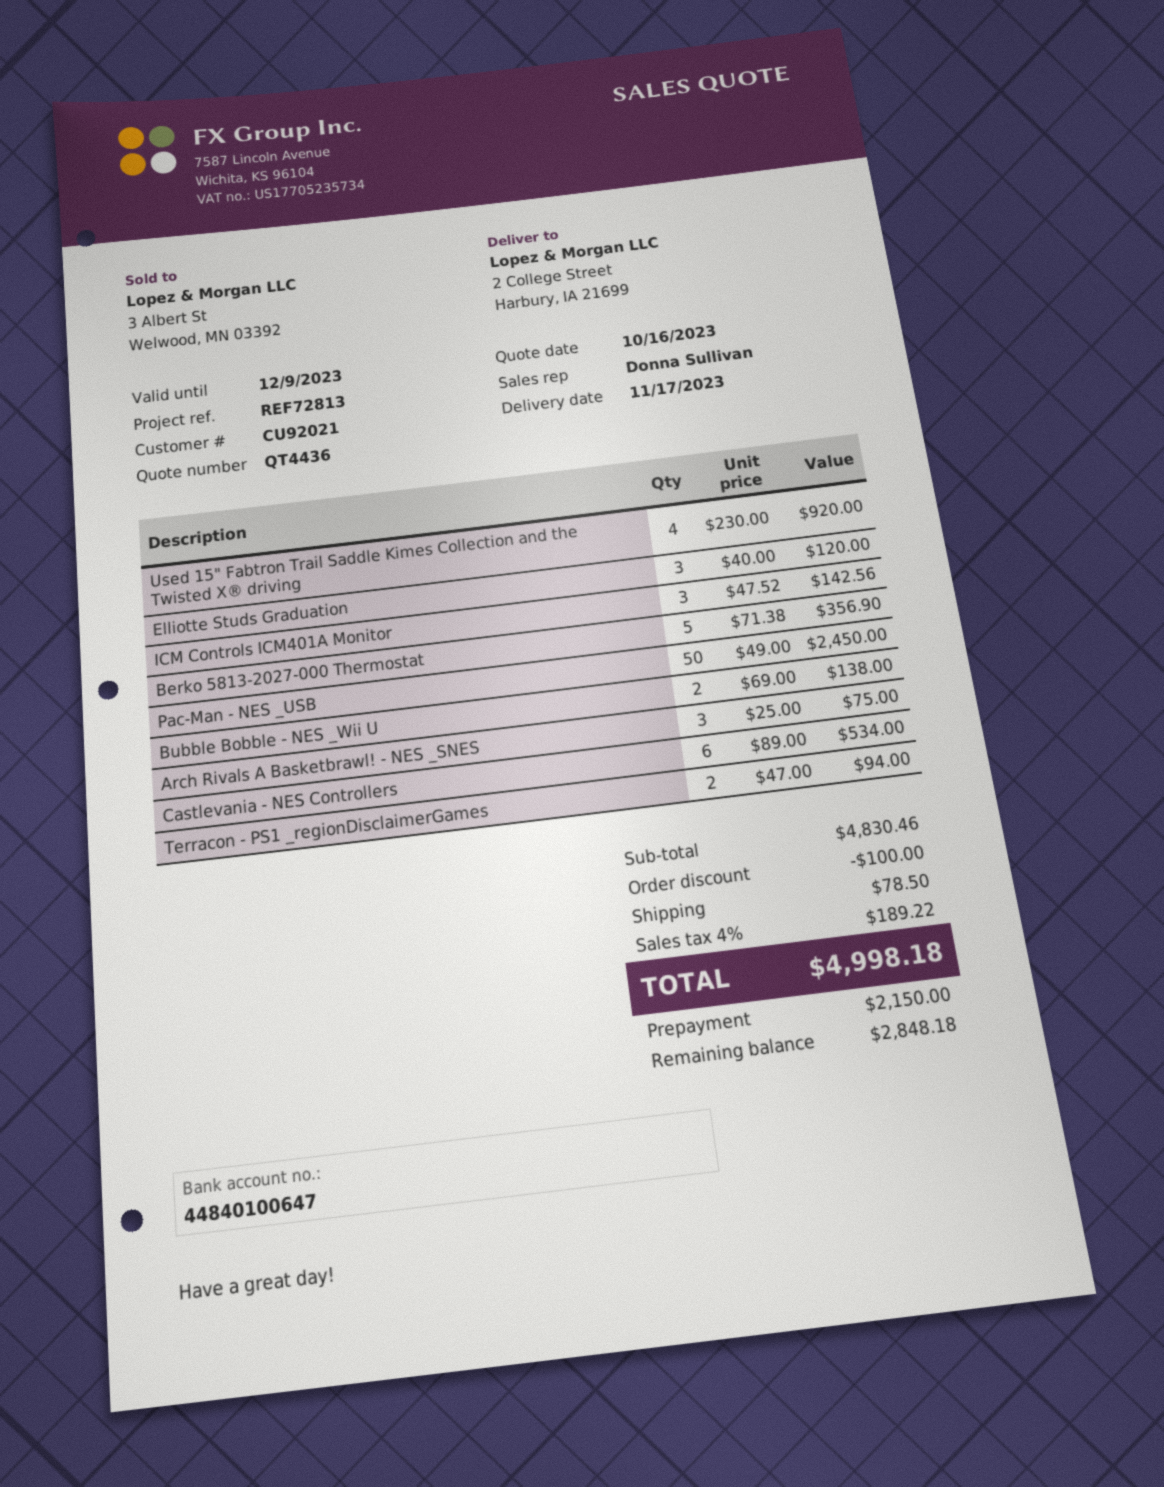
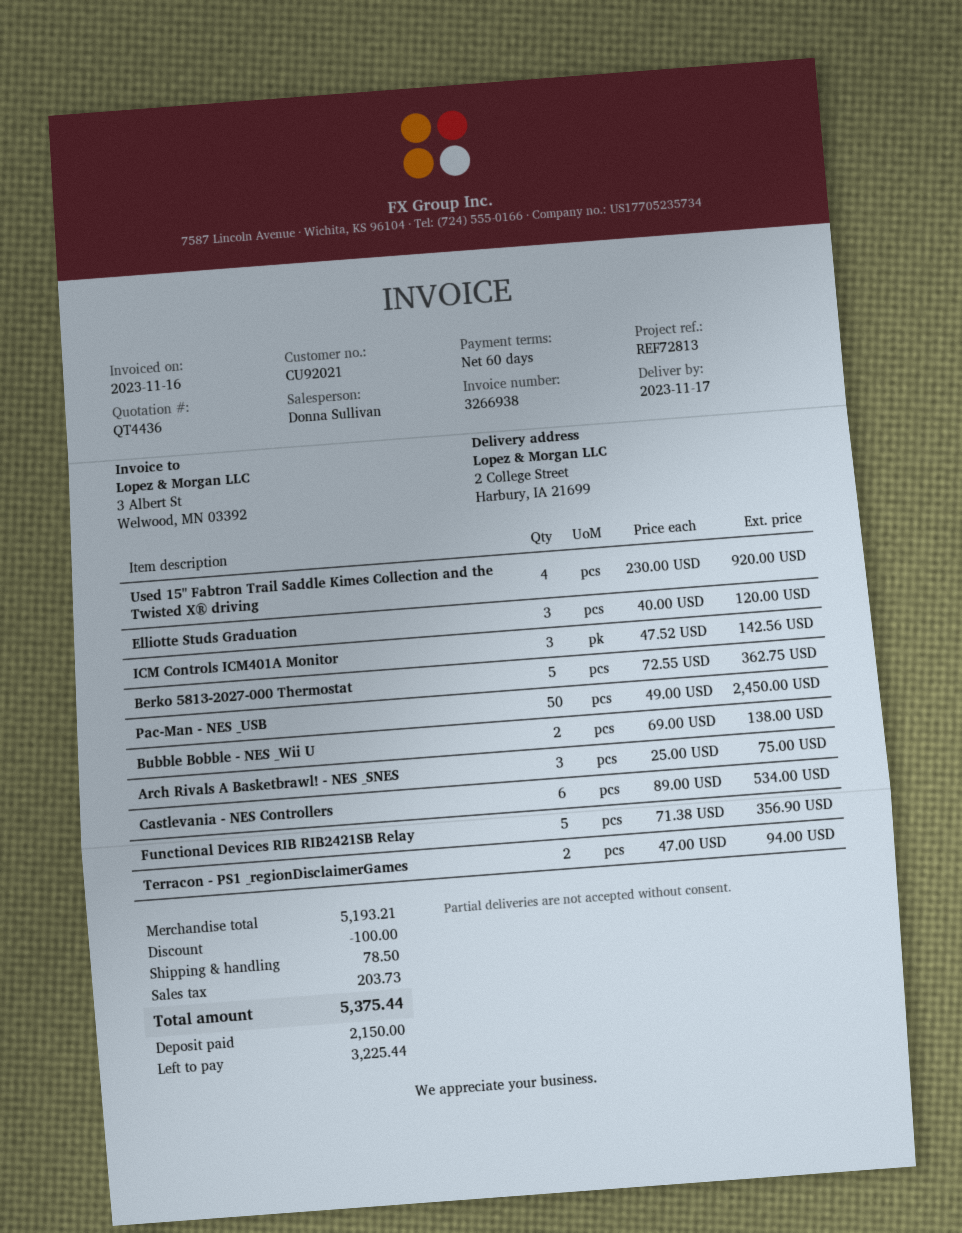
Berko 5813-2027-000 Thermostat: 5 x 71.38 = 356.90 -> 5 x 72.55 = 362.75
Functional Devices RIB RIB2421SB Relay: none -> 5 x 71.38 = 356.90
subtotal: 4830.46 -> 5193.21
tax: 189.22 -> 203.73
total: 4998.18 -> 5375.44
balance: 2848.18 -> 3225.44

